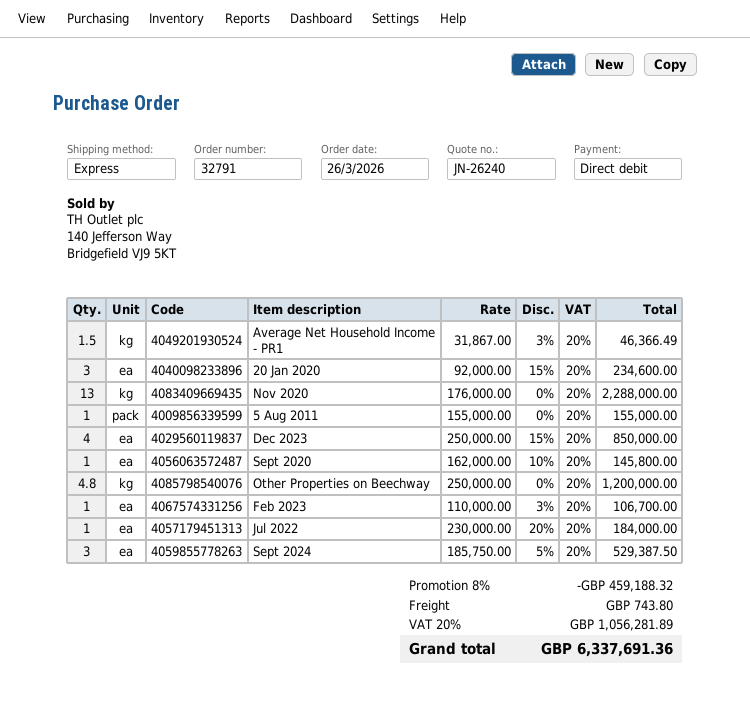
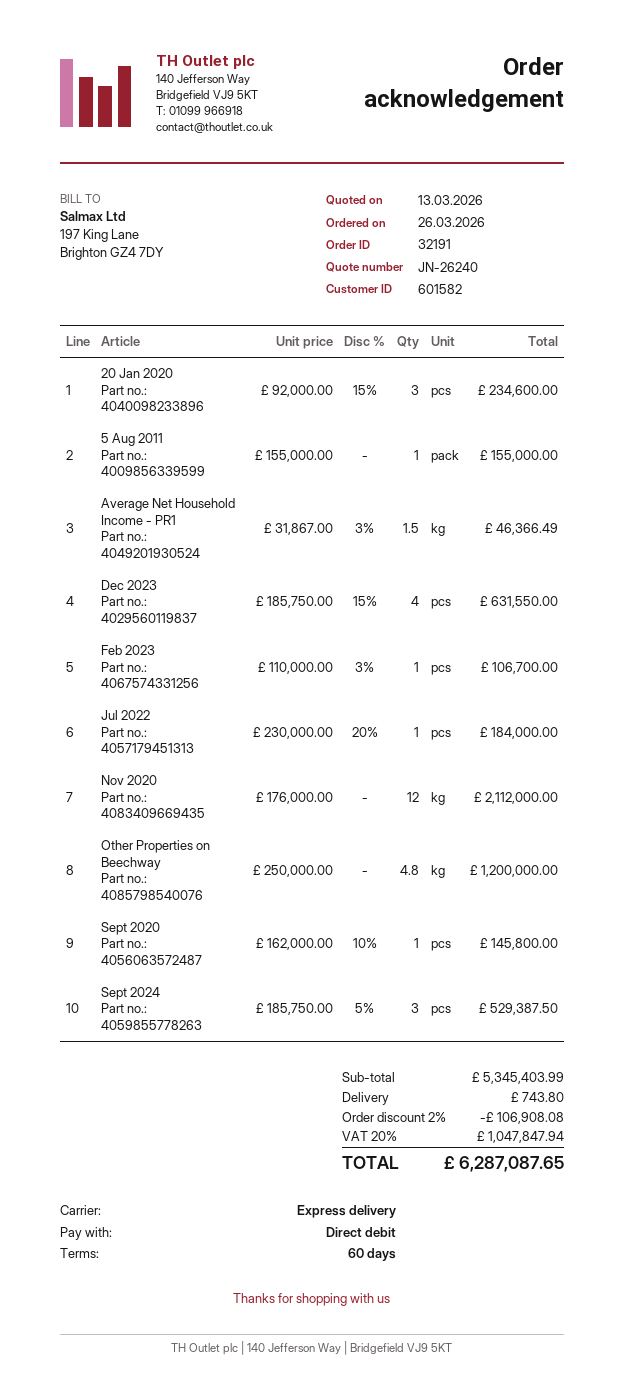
order number: 32791 -> 32191
Nov 2020: 13 x 176000.00 = 2288000.00 -> 12 x 176000.00 = 2112000.00
Dec 2023: 4 x 250000.00 - 15% = 850000.00 -> 4 x 185750.00 - 15% = 631550.00
discount: 8% = 459188.32 -> 2% = 106908.08
tax: 20% = 1056281.89 -> 20% = 1047847.94
total: 6337691.36 -> 6287087.65

